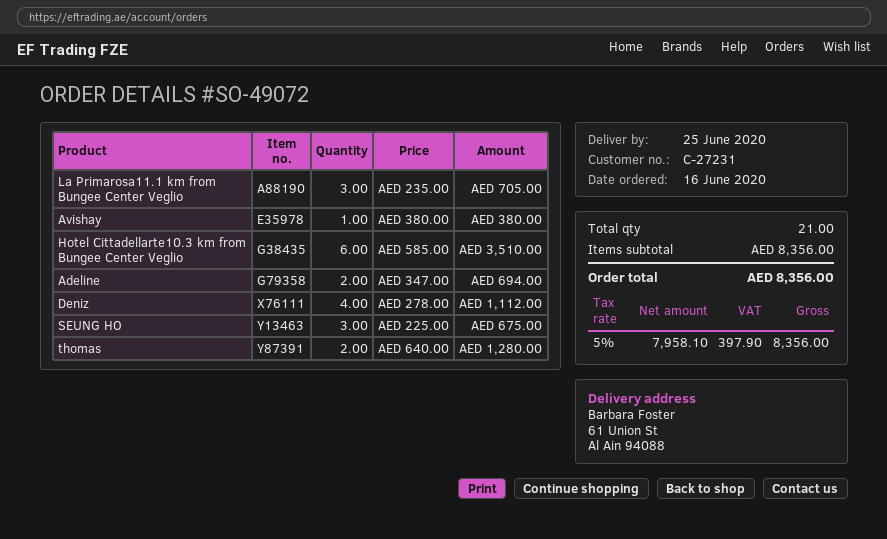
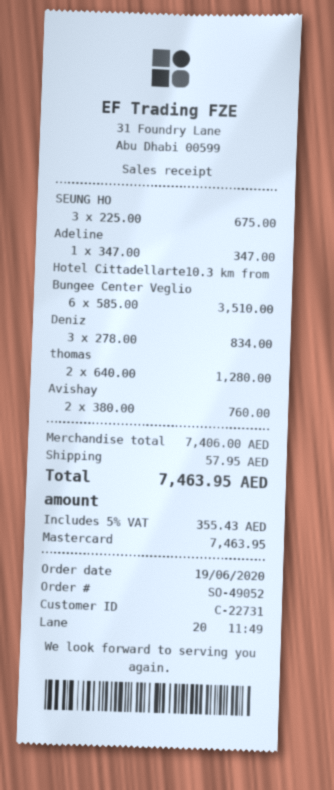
order number: SO-49072 -> SO-49052
order date: 2020-06-16 -> 2020-06-19
customer number: C-27231 -> C-22731
La Primarosa11.1 km from Bungee Center Veglio: 3 x 235.00 = 705.00 -> none
Avishay: 1 x 380.00 = 380.00 -> 2 x 380.00 = 760.00
Adeline: 2 x 347.00 = 694.00 -> 1 x 347.00 = 347.00
Deniz: 4 x 278.00 = 1112.00 -> 3 x 278.00 = 834.00
subtotal: 8356.00 -> 7406.00
shipping: none -> 57.95
tax: 5% = 397.90 -> 5% = 355.43
total: 8356.00 -> 7463.95

